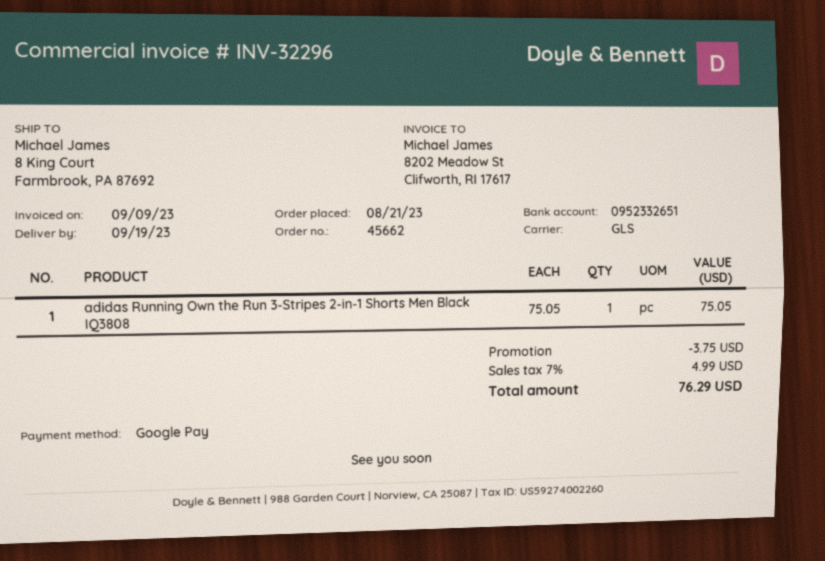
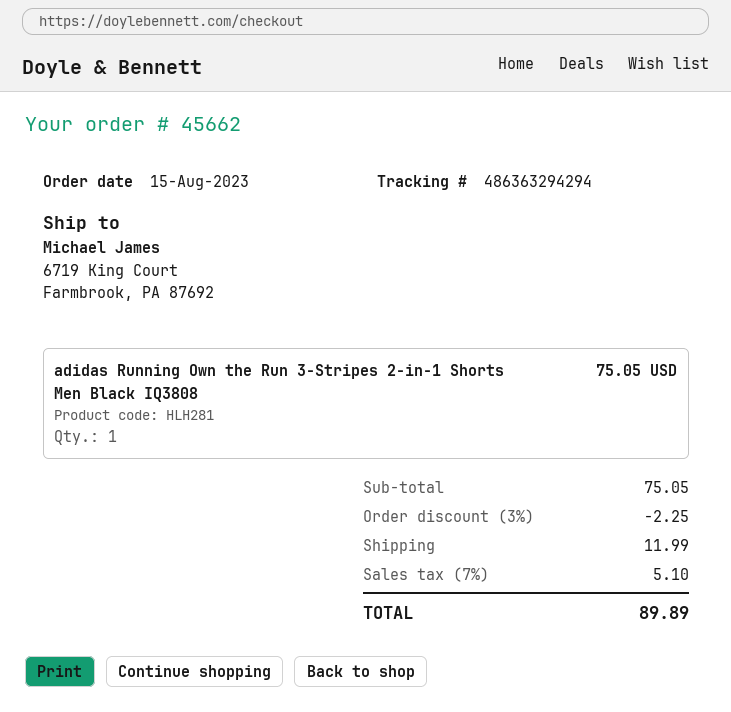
order date: 2023-08-21 -> 2023-08-15
ship to: 8 King Court, Farmbrook, PA 87692 -> 6719 King Court, Farmbrook, PA 87692
discount: 3.75 -> 2.25
shipping: none -> 11.99
tax: 7% = 4.99 -> 7% = 5.10
total: 76.29 -> 89.89

